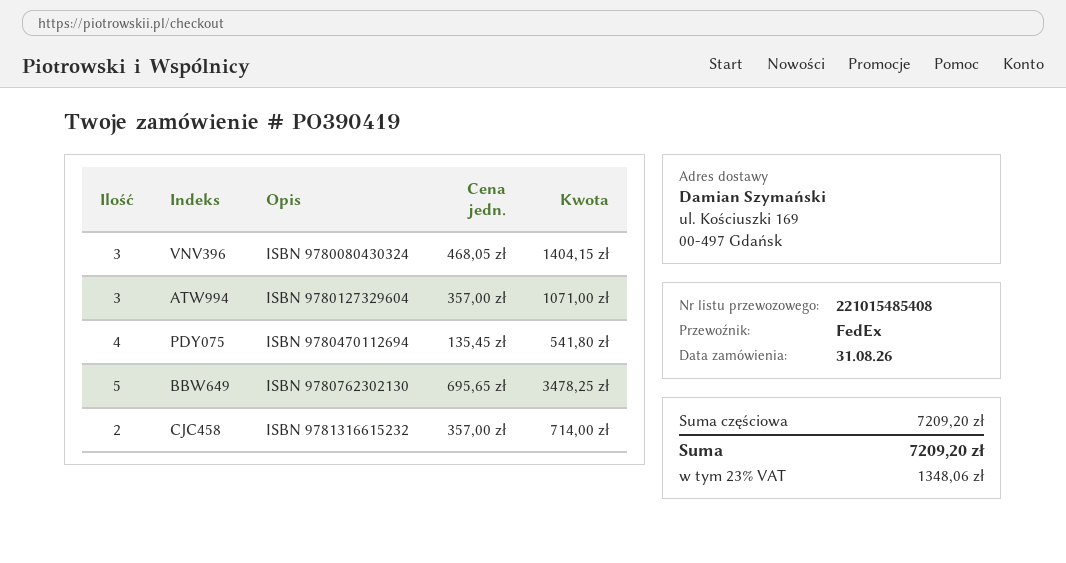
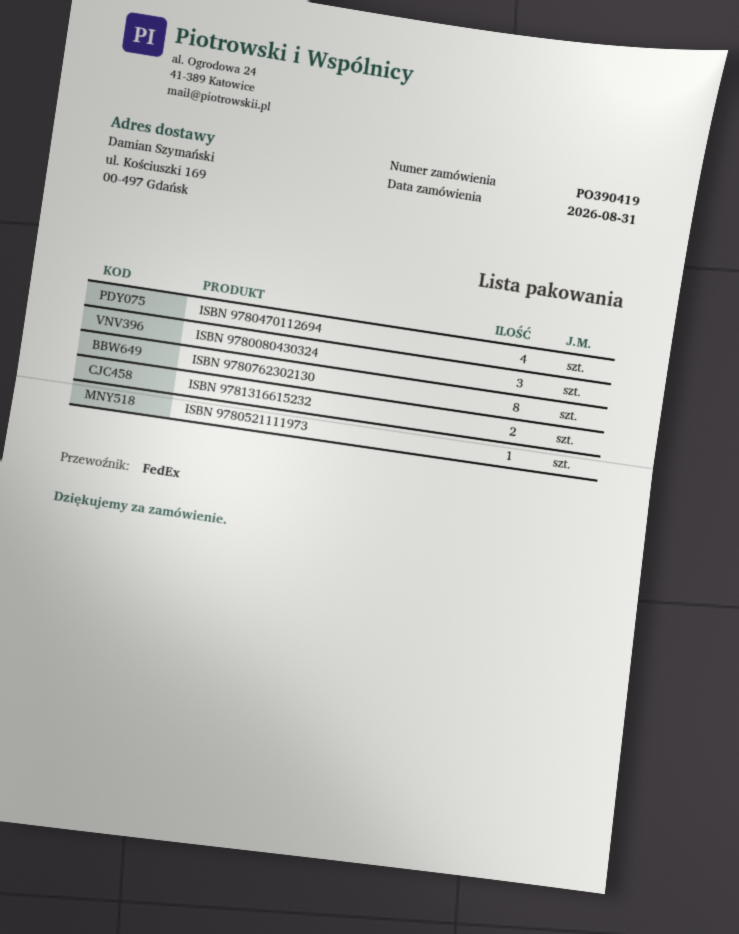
ISBN 9780127329604: 3 -> none
ISBN 9780762302130: 5 -> 8
ISBN 9780521111973: none -> 1

